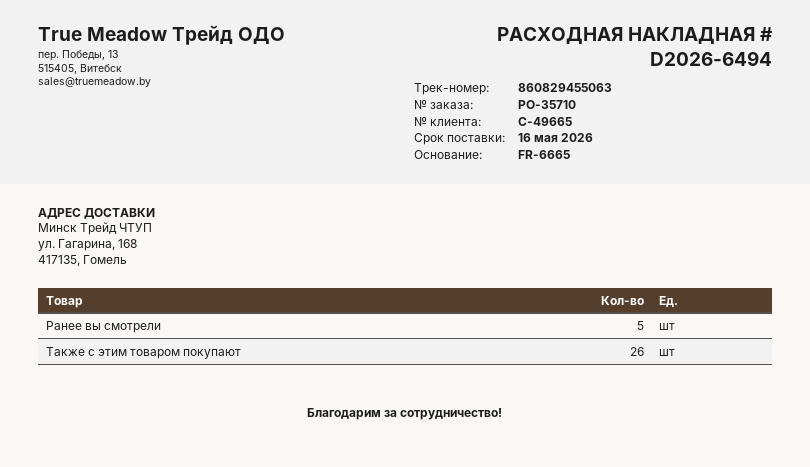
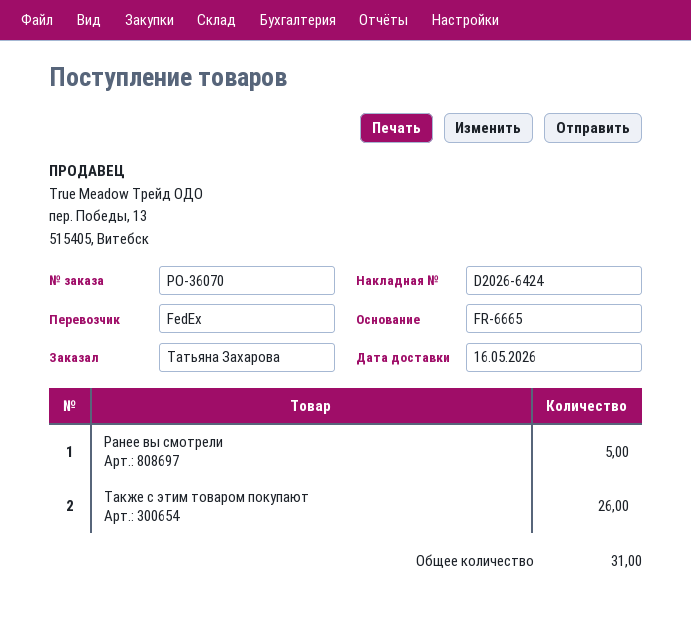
order number: PO-35710 -> PO-36070
delivery note number: D2026-6494 -> D2026-6424

